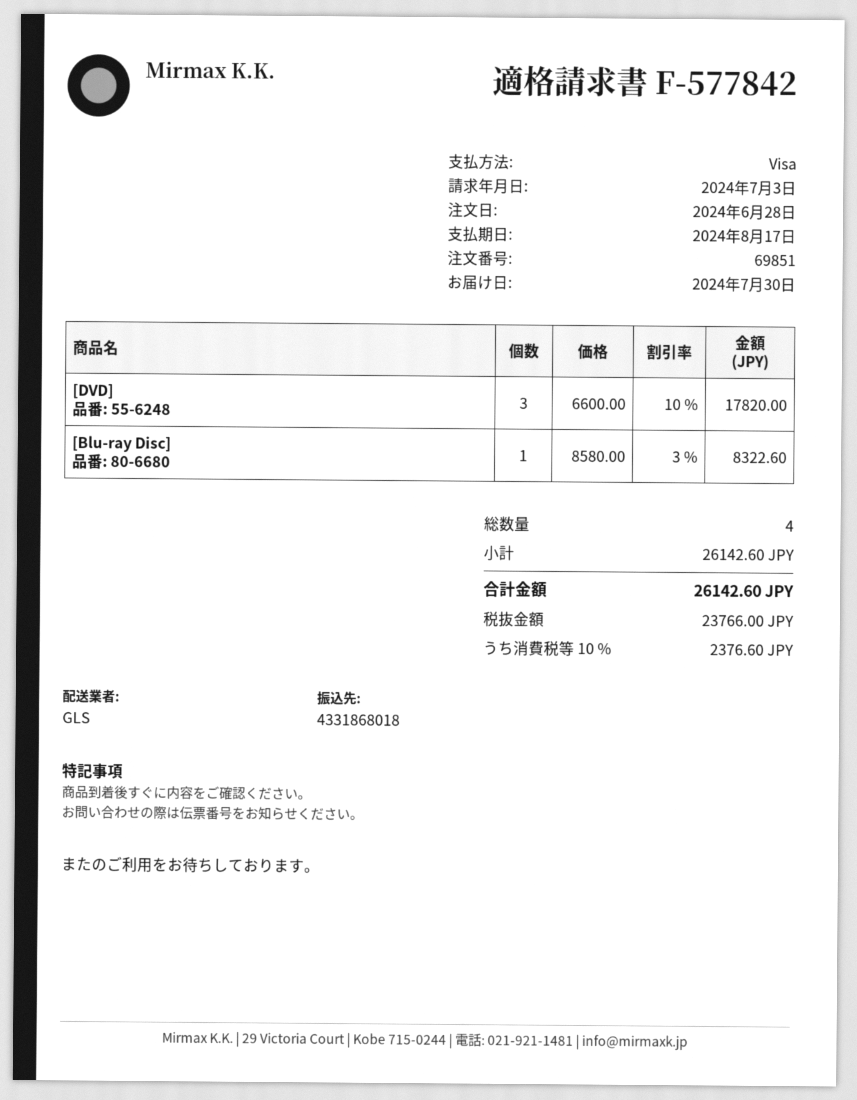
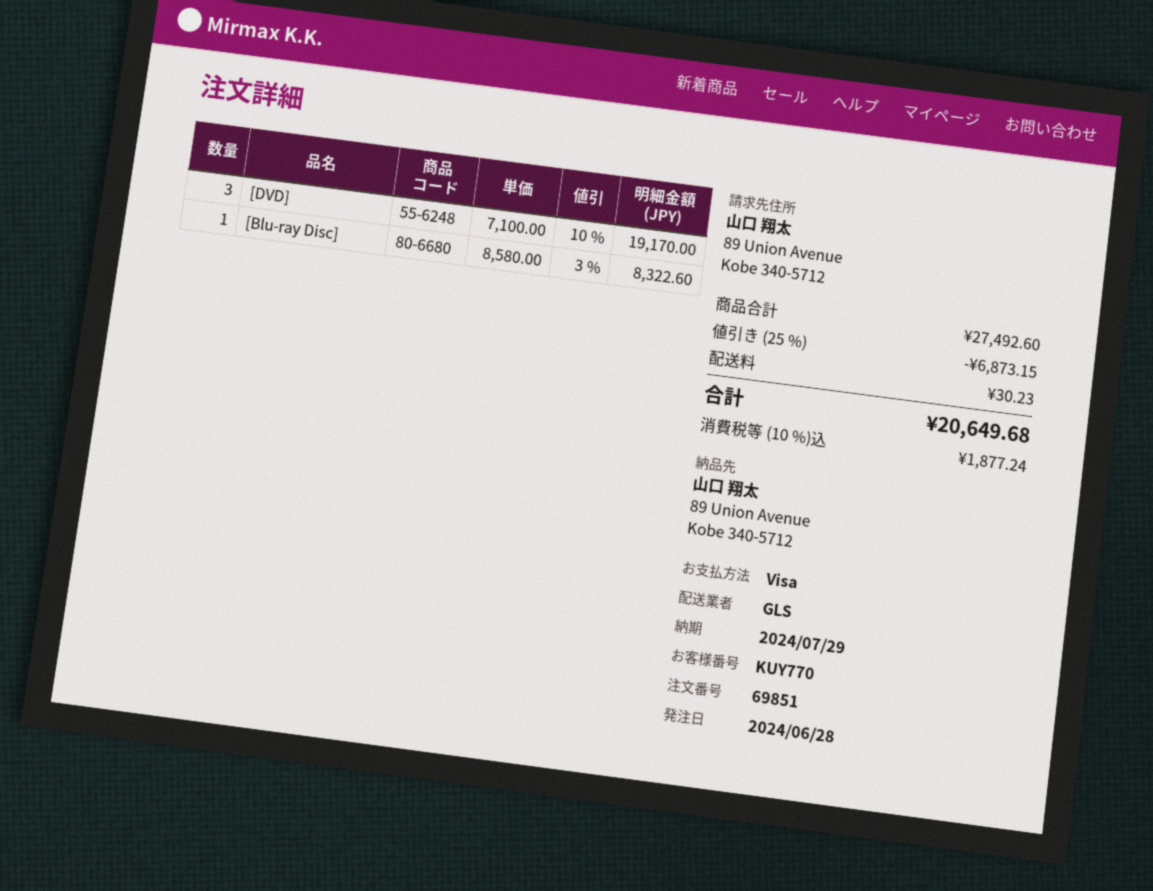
delivery date: 2024-07-30 -> 2024-07-29
[DVD]: 3 x 6600.00 - 10% = 17820.00 -> 3 x 7100.00 - 10% = 19170.00
subtotal: 26142.60 -> 27492.60
discount: none -> 25% = 6873.15
shipping: none -> 30.23
tax: 10% = 2376.60 -> 10% = 1877.24
total: 26142.60 -> 20649.68

